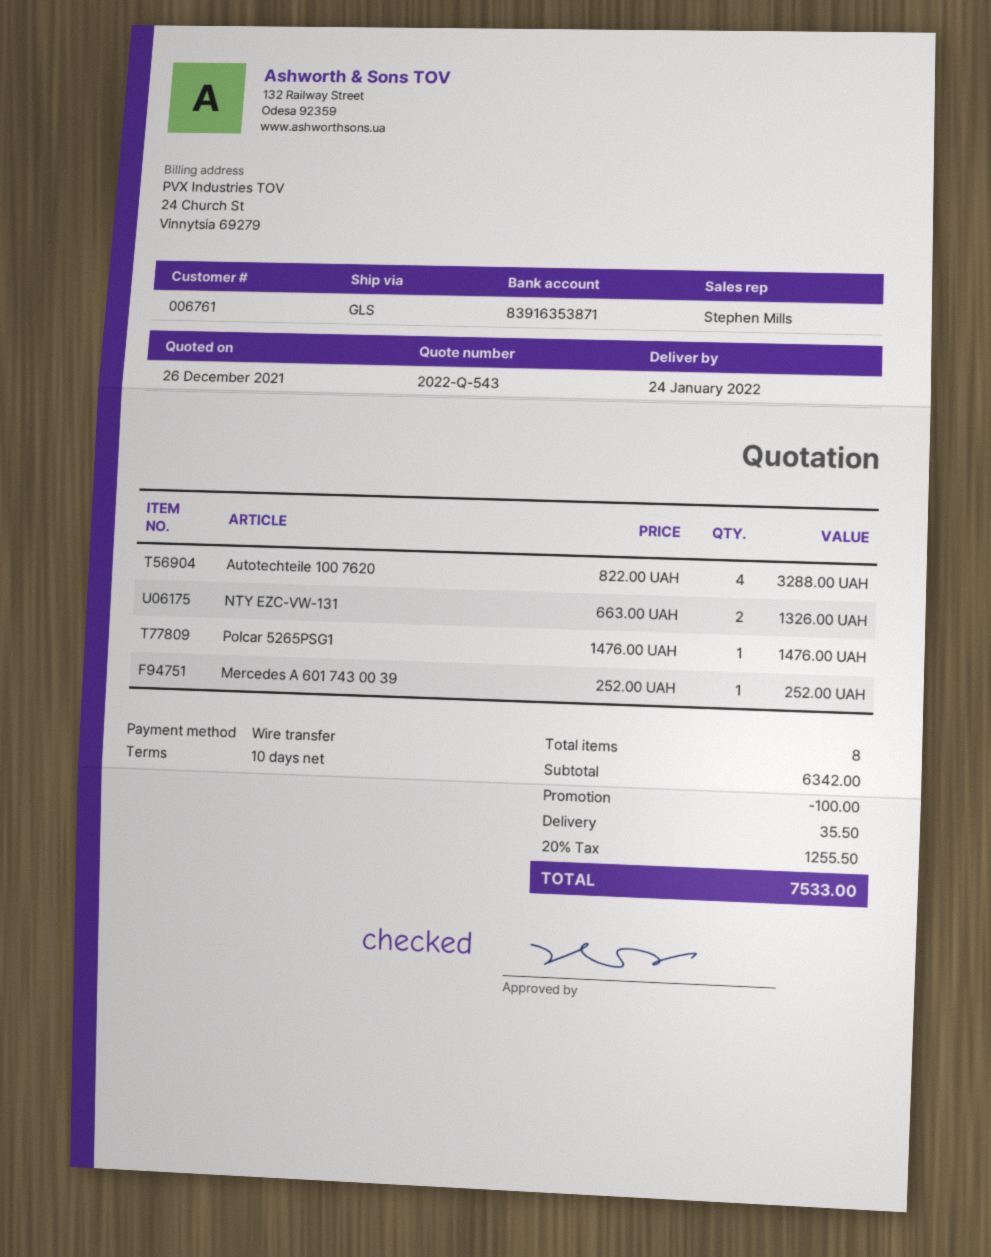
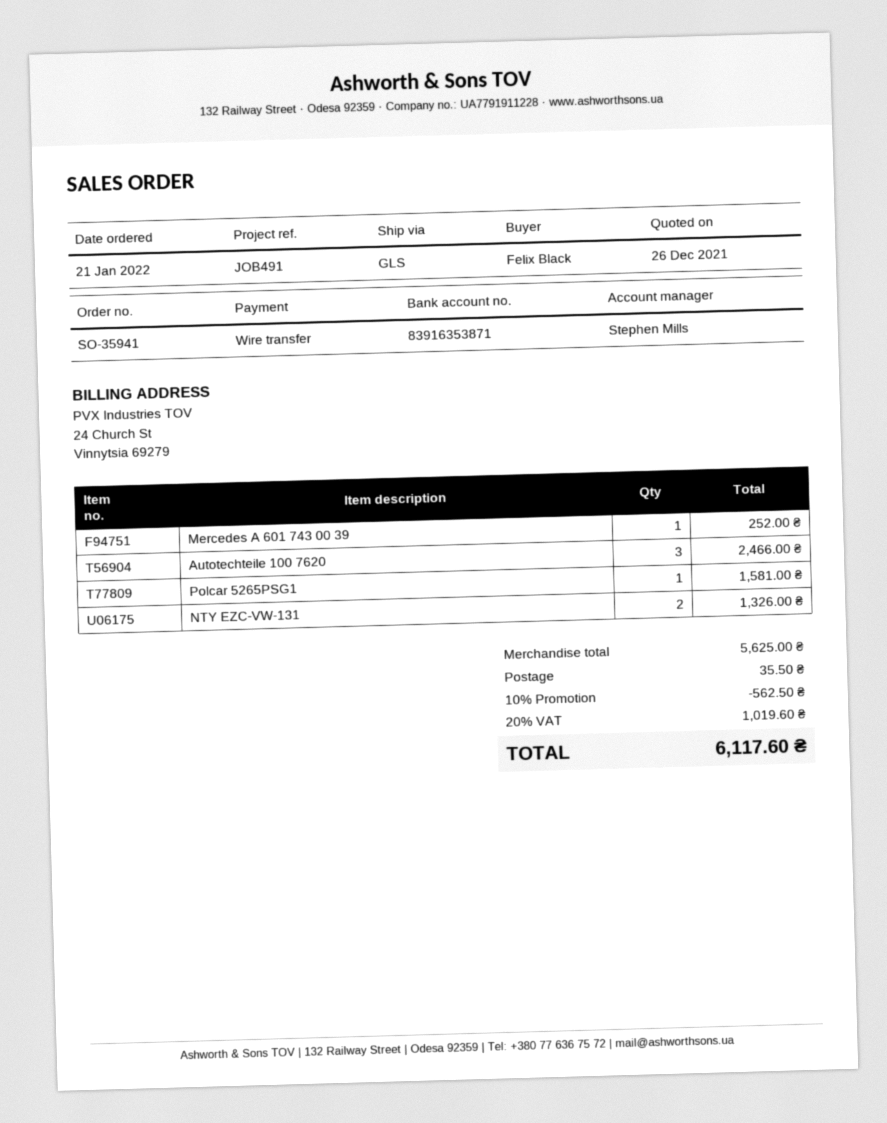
Autotechteile 100 7620: 4 for 3288.00 -> 3 for 2466.00
Polcar 5265PSG1: 1 for 1476.00 -> 1 for 1581.00
subtotal: 6342.00 -> 5625.00
discount: 100.00 -> 562.50
tax: 20% = 1255.50 -> 20% = 1019.60
total: 7533.00 -> 6117.60

